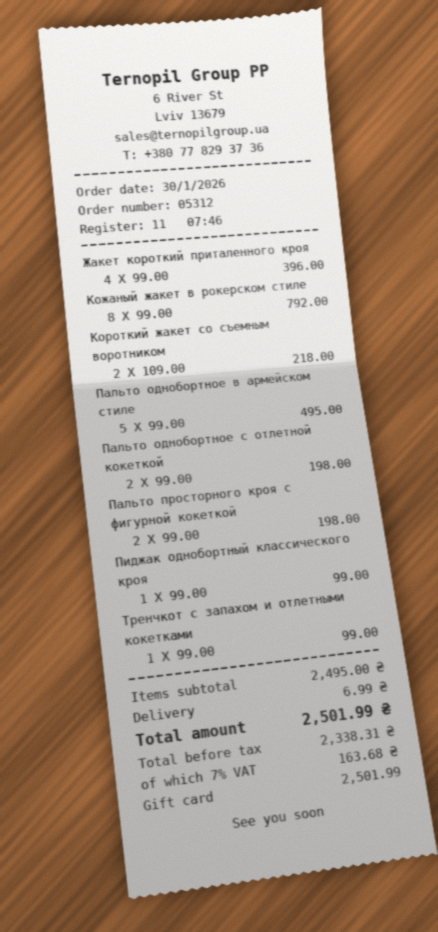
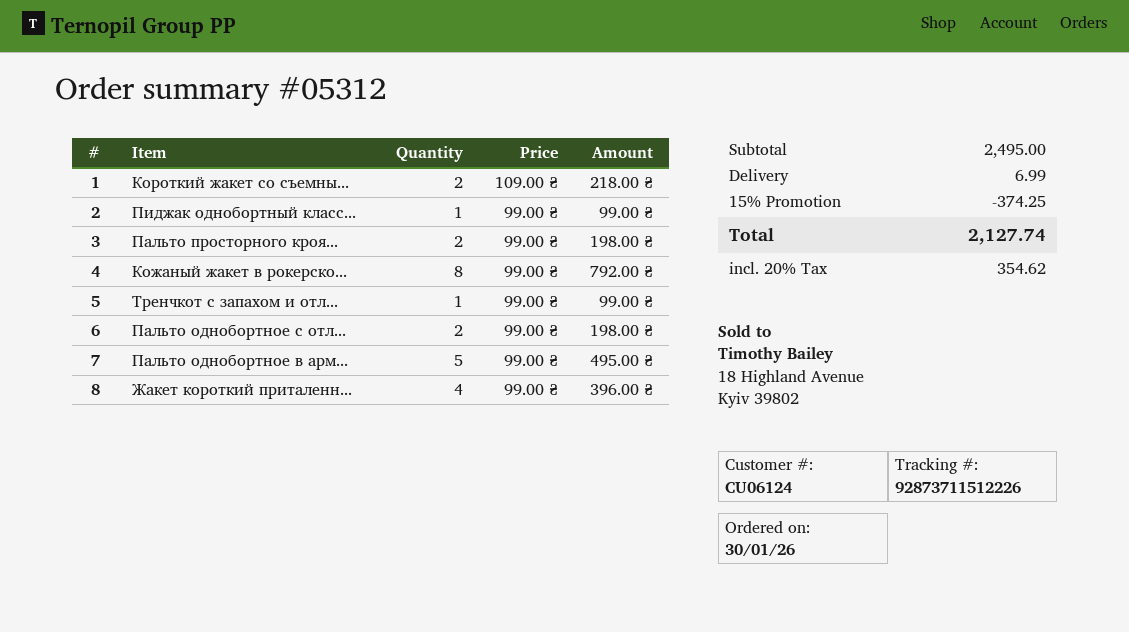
discount: none -> 15% = 374.25
tax: 7% = 163.68 -> 20% = 354.62
total: 2501.99 -> 2127.74

